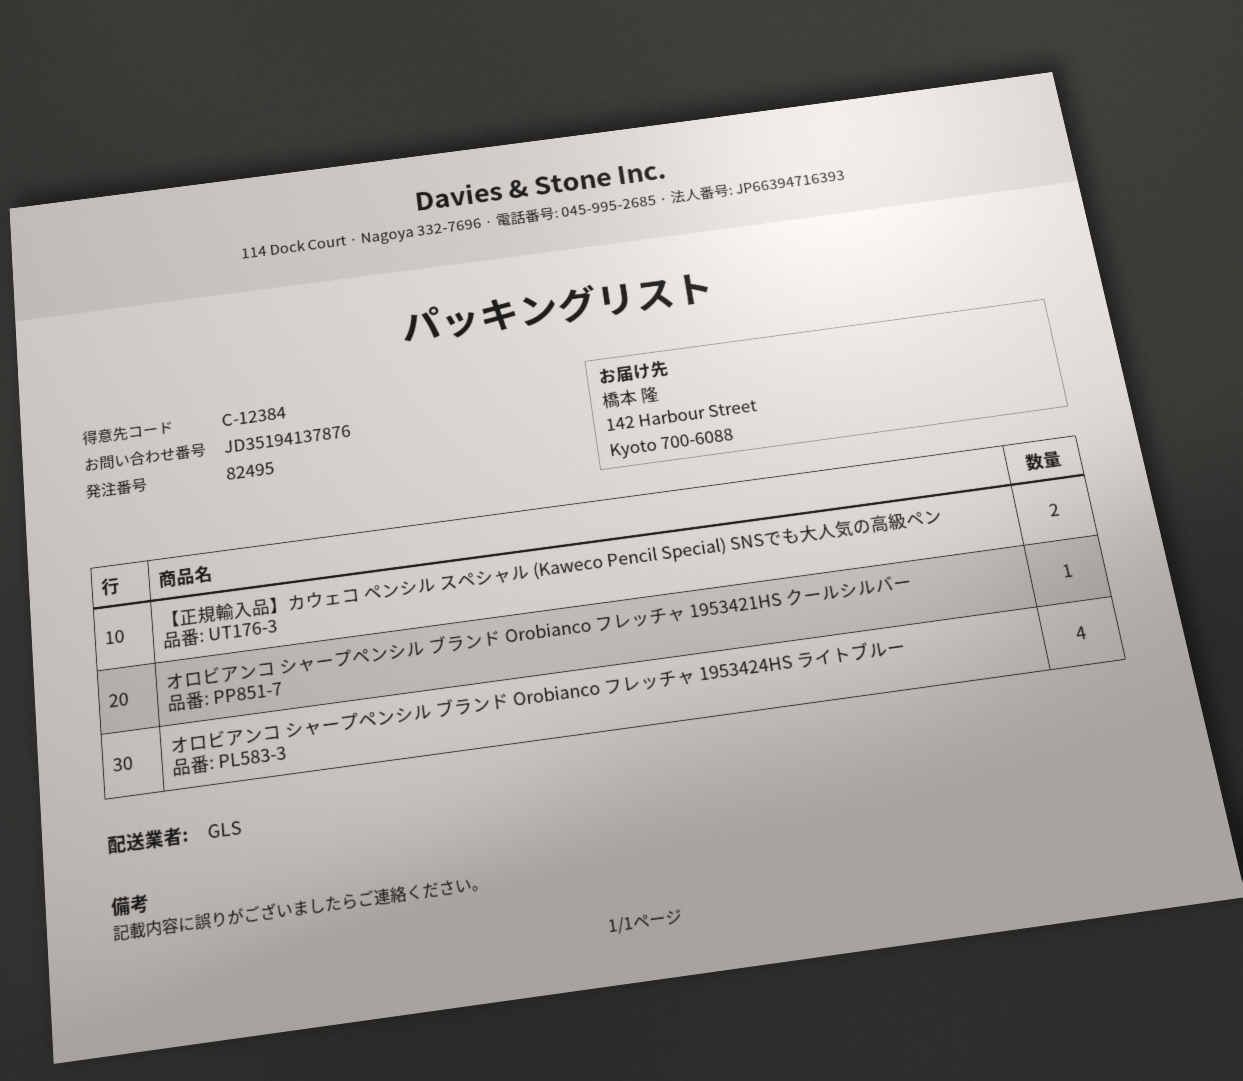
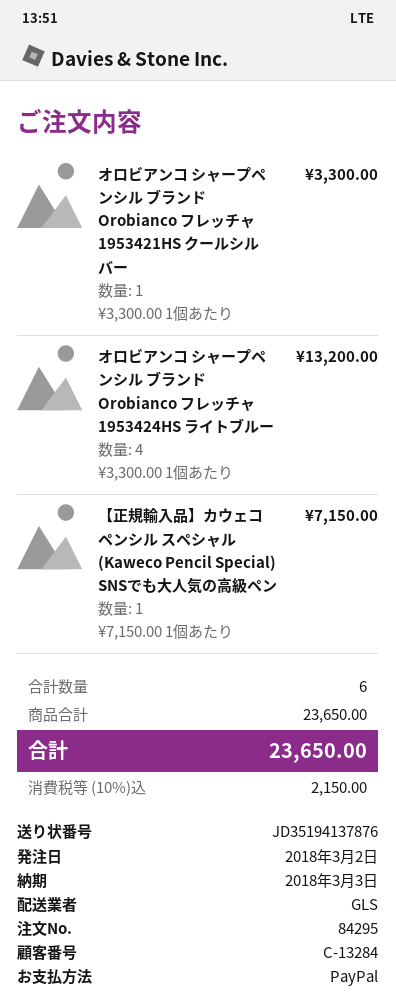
order number: 82495 -> 84295
customer number: C-12384 -> C-13284
【正規輸入品】カウェコ ペンシル スペシャル (Kaweco Pencil Special) SNSでも大人気の高級ペン: 2 -> 1

